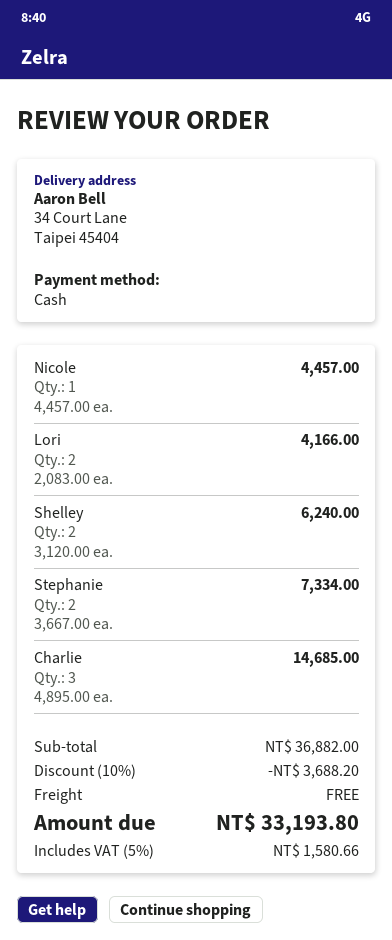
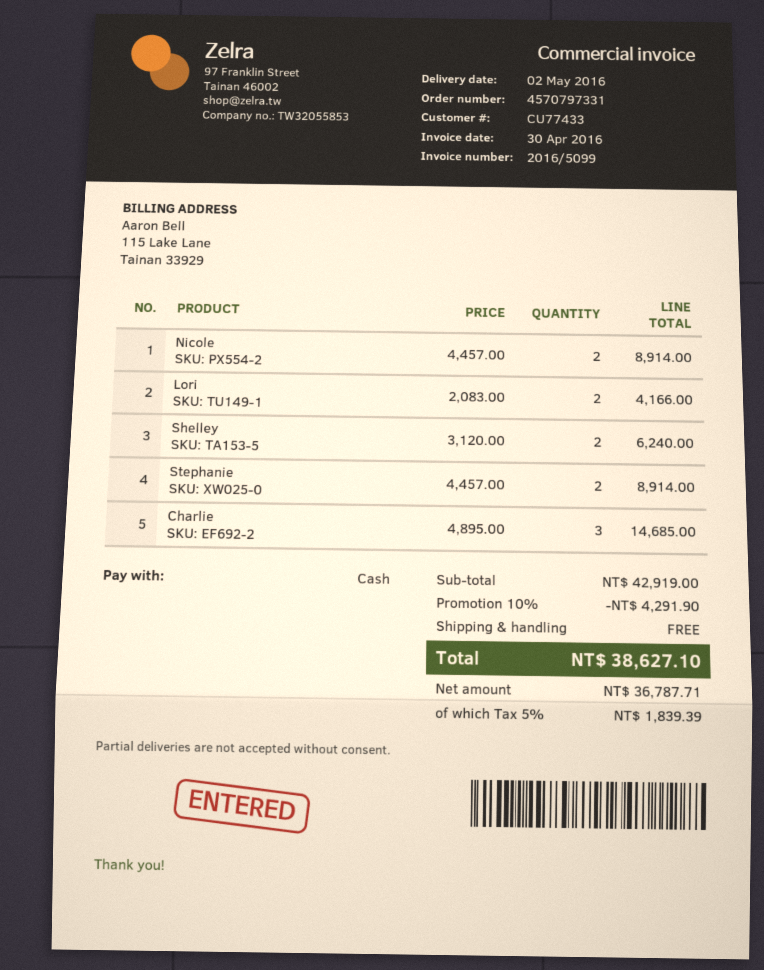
Nicole: 1 x 4457.00 = 4457.00 -> 2 x 4457.00 = 8914.00
Stephanie: 2 x 3667.00 = 7334.00 -> 2 x 4457.00 = 8914.00
subtotal: 36882.00 -> 42919.00
discount: 10% = 3688.20 -> 10% = 4291.90
tax: 5% = 1580.66 -> 5% = 1839.39
total: 33193.80 -> 38627.10

